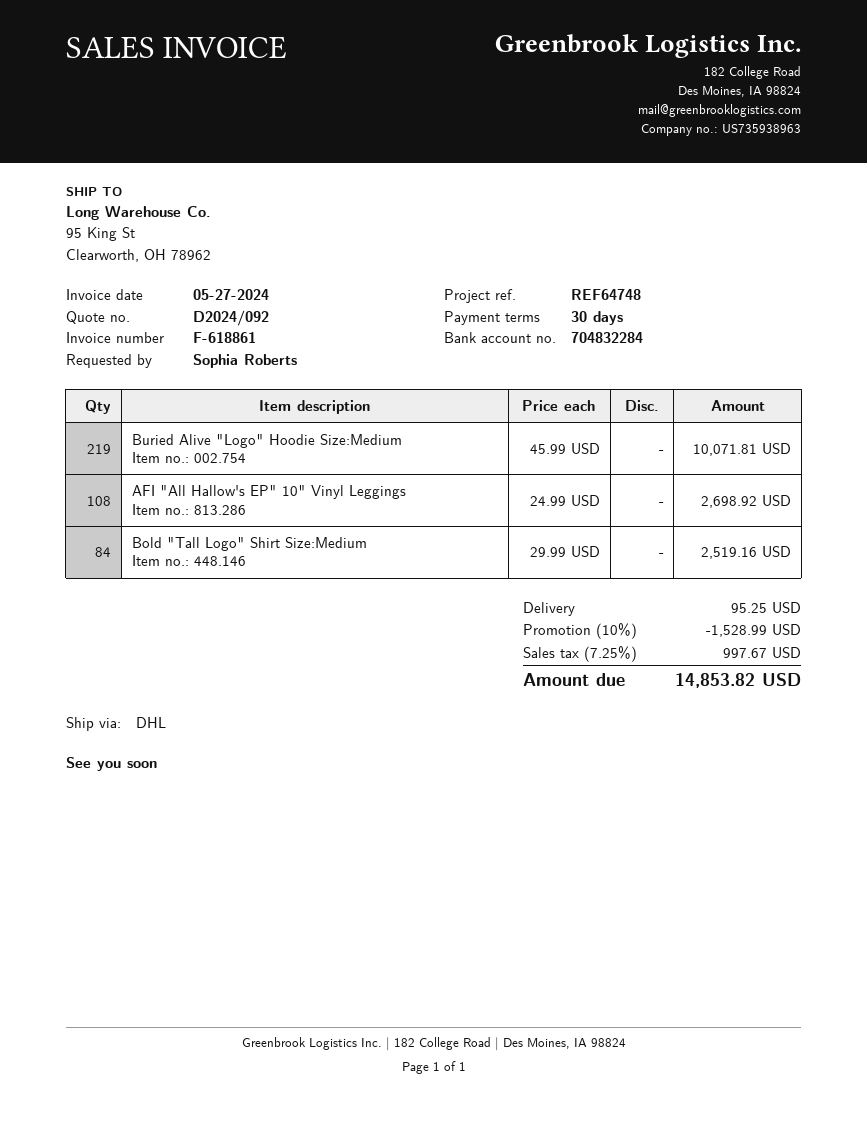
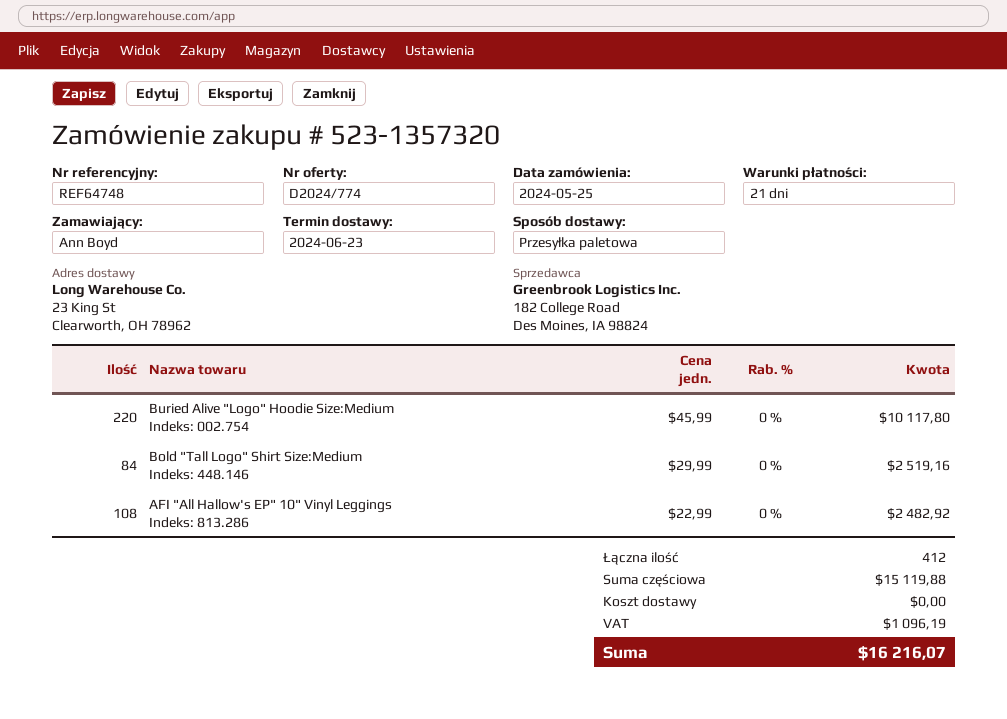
quote number: D2024/092 -> D2024/774
payment terms: 30 days -> 21 days
ordered by: Sophia Roberts -> Ann Boyd
shipping method: DHL -> pallet freight
ship to: 95 King St, Clearworth, OH 78962 -> 23 King St, Clearworth, OH 78962
Buried Alive "Logo" Hoodie Size:Medium: 219 x 45.99 = 10071.81 -> 220 x 45.99 = 10117.80
AFI "All Hallow's EP" 10" Vinyl Leggings: 108 x 24.99 = 2698.92 -> 108 x 22.99 = 2482.92
discount: 10% = 1528.99 -> none
shipping: 95.25 -> 0.00
tax: 997.67 -> 1096.19
total: 14853.82 -> 16216.07

